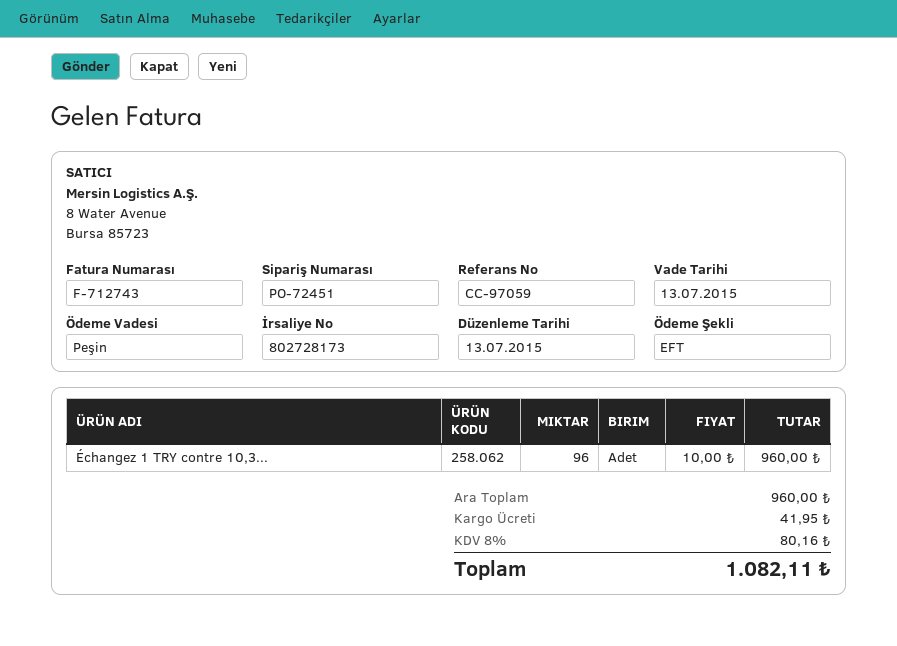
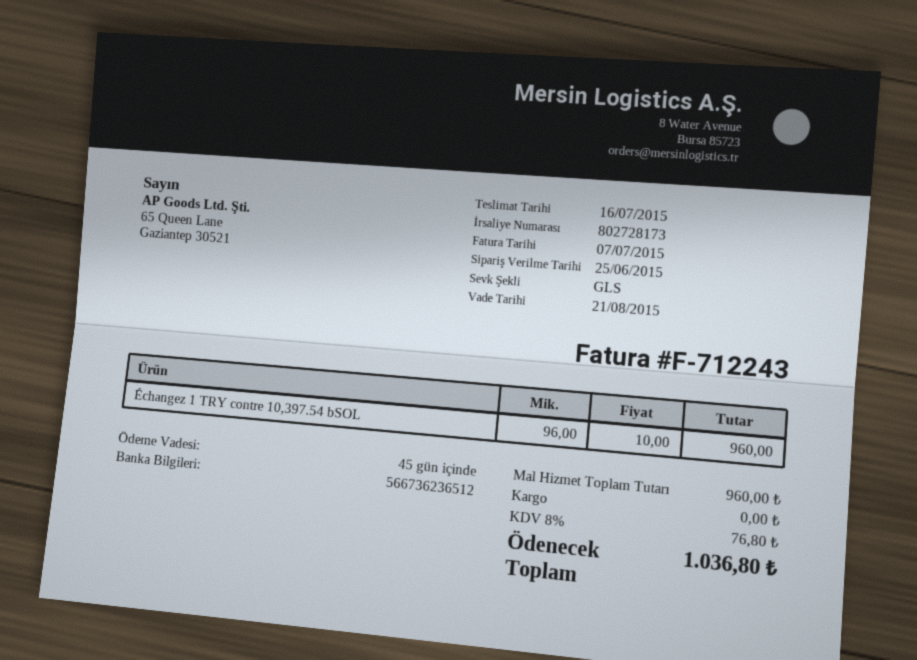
invoice number: F-712743 -> F-712243
invoice date: 2015-07-13 -> 2015-07-07
payment terms: on receipt -> 45 days
due date: 2015-07-13 -> 2015-08-21
shipping: 41.95 -> 0.00
tax: 8% = 80.16 -> 8% = 76.80
total: 1082.11 -> 1036.80

